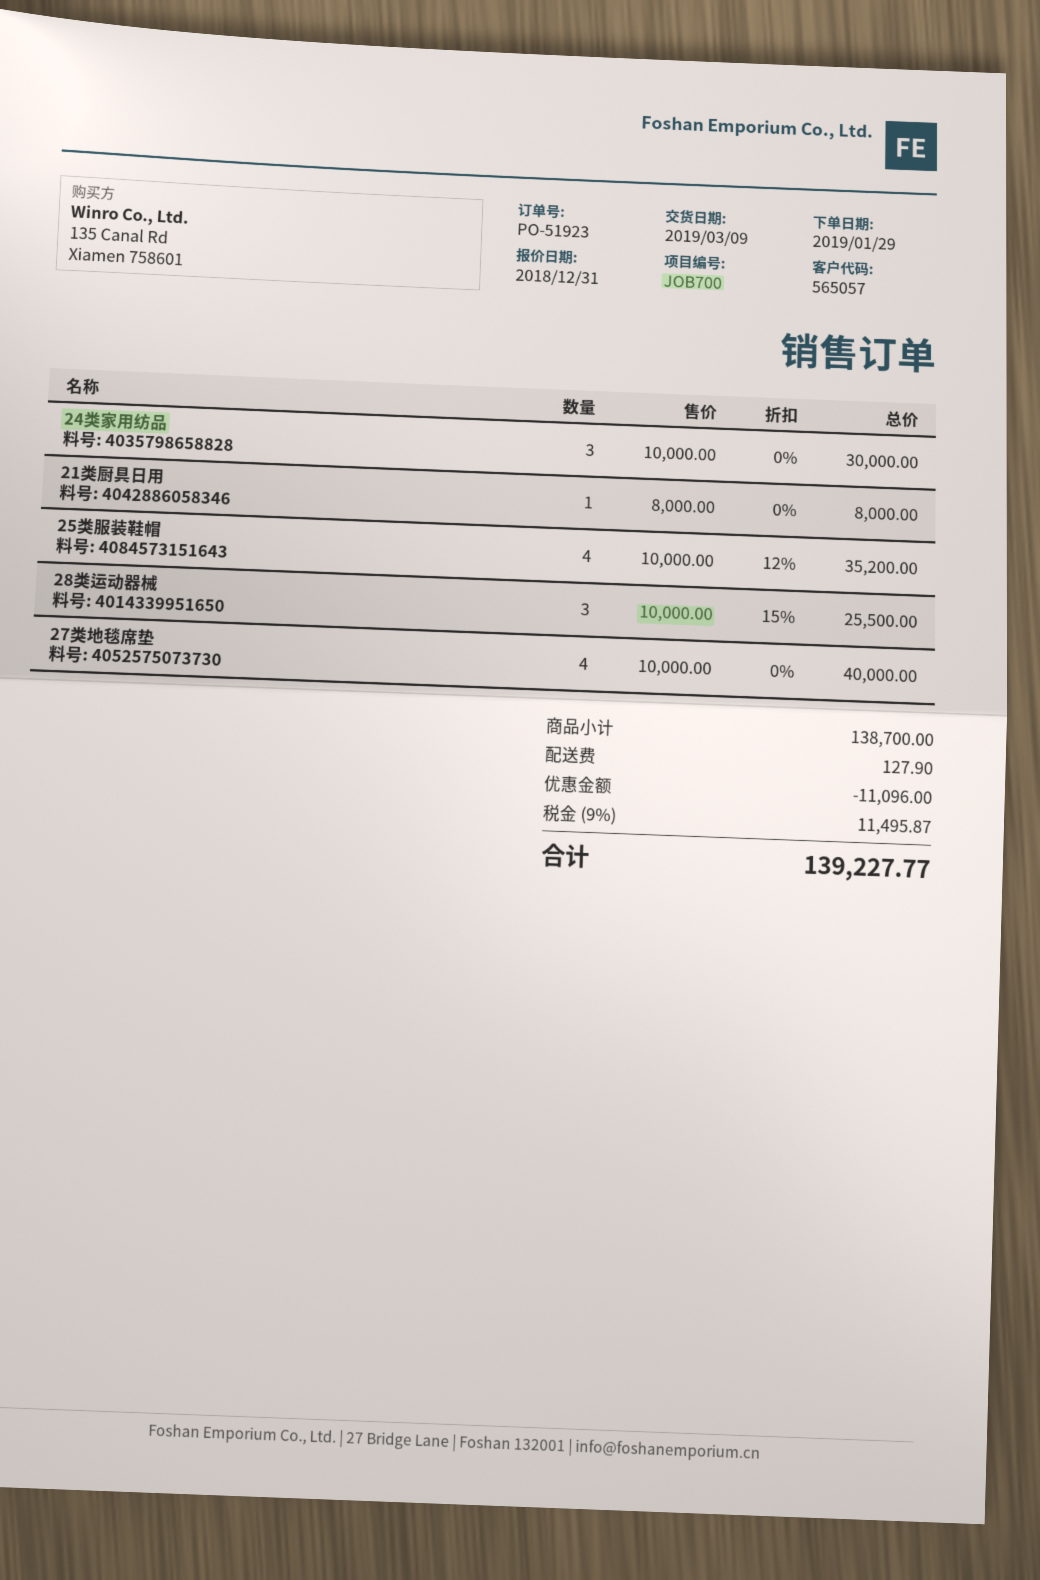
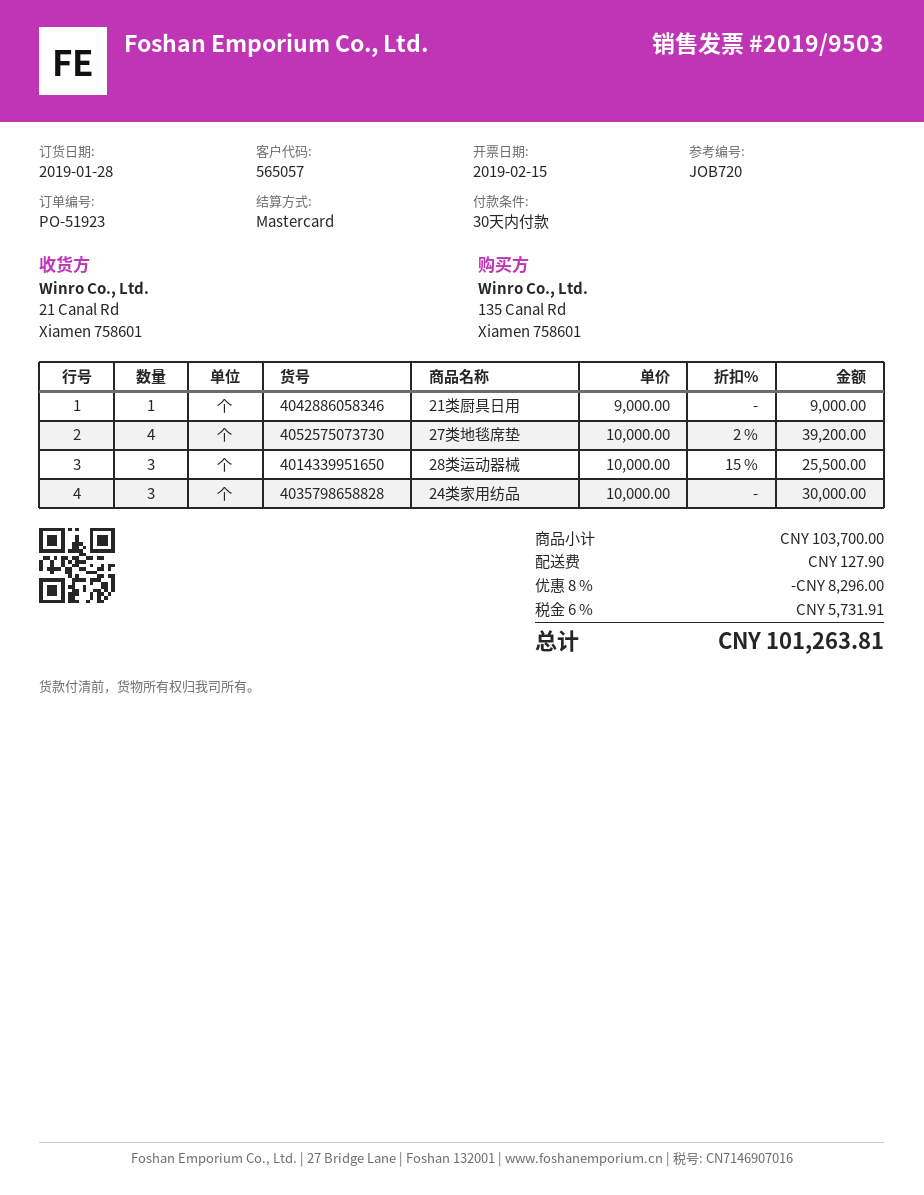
order date: 2019-01-29 -> 2019-01-28
reference: JOB700 -> JOB720
21类厨具日用: 1 x 8000.00 = 8000.00 -> 1 x 9000.00 = 9000.00
25类服装鞋帽: 4 x 10000.00 - 12% = 35200.00 -> none
27类地毯席垫: 4 x 10000.00 = 40000.00 -> 4 x 10000.00 - 2% = 39200.00
subtotal: 138700.00 -> 103700.00
discount: 11096.00 -> 8296.00
tax: 9% = 11495.87 -> 6% = 5731.91
total: 139227.77 -> 101263.81

